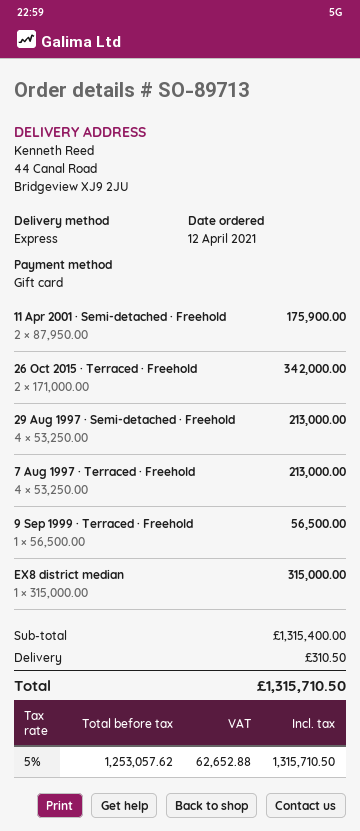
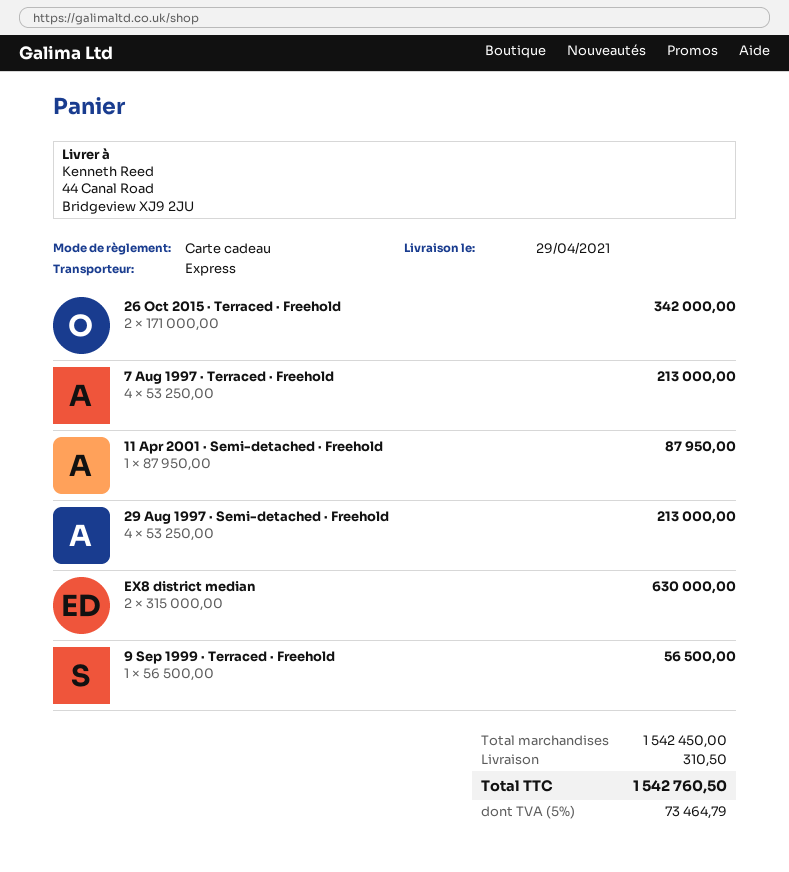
11 Apr 2001 · Semi-detached · Freehold: 2 x 87950.00 = 175900.00 -> 1 x 87950.00 = 87950.00
EX8 district median: 1 x 315000.00 = 315000.00 -> 2 x 315000.00 = 630000.00
subtotal: 1315400.00 -> 1542450.00
tax: 5% = 62652.88 -> 5% = 73464.79
total: 1315710.50 -> 1542760.50

